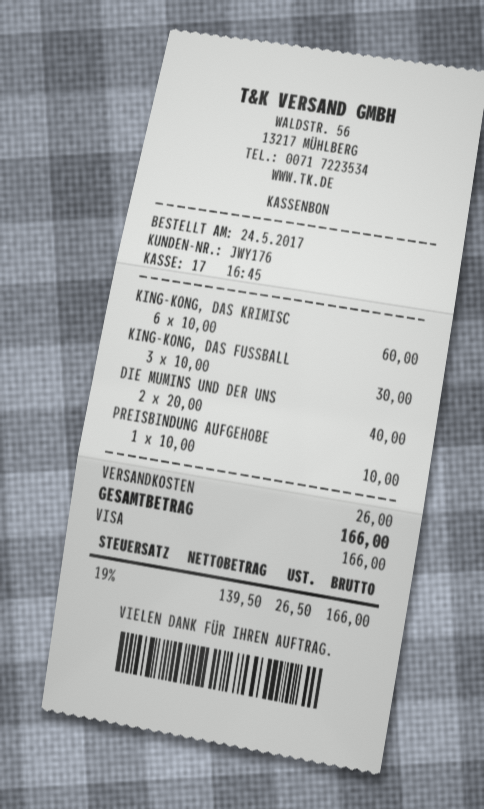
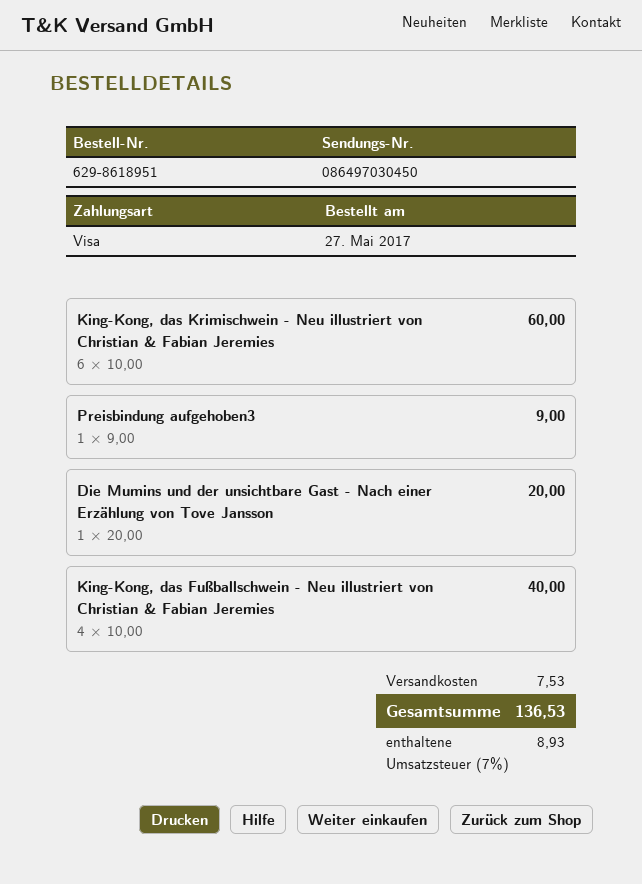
order date: 2017-05-24 -> 2017-05-27
KING-KONG, DAS FUSSBALL: 3 x 10.00 = 30.00 -> 4 x 10.00 = 40.00
DIE MUMINS UND DER UNS: 2 x 20.00 = 40.00 -> 1 x 20.00 = 20.00
PREISBINDUNG AUFGEHOBE: 1 x 10.00 = 10.00 -> 1 x 9.00 = 9.00
shipping: 26.00 -> 7.53
tax: 19% = 26.50 -> 7% = 8.93
total: 166.00 -> 136.53

